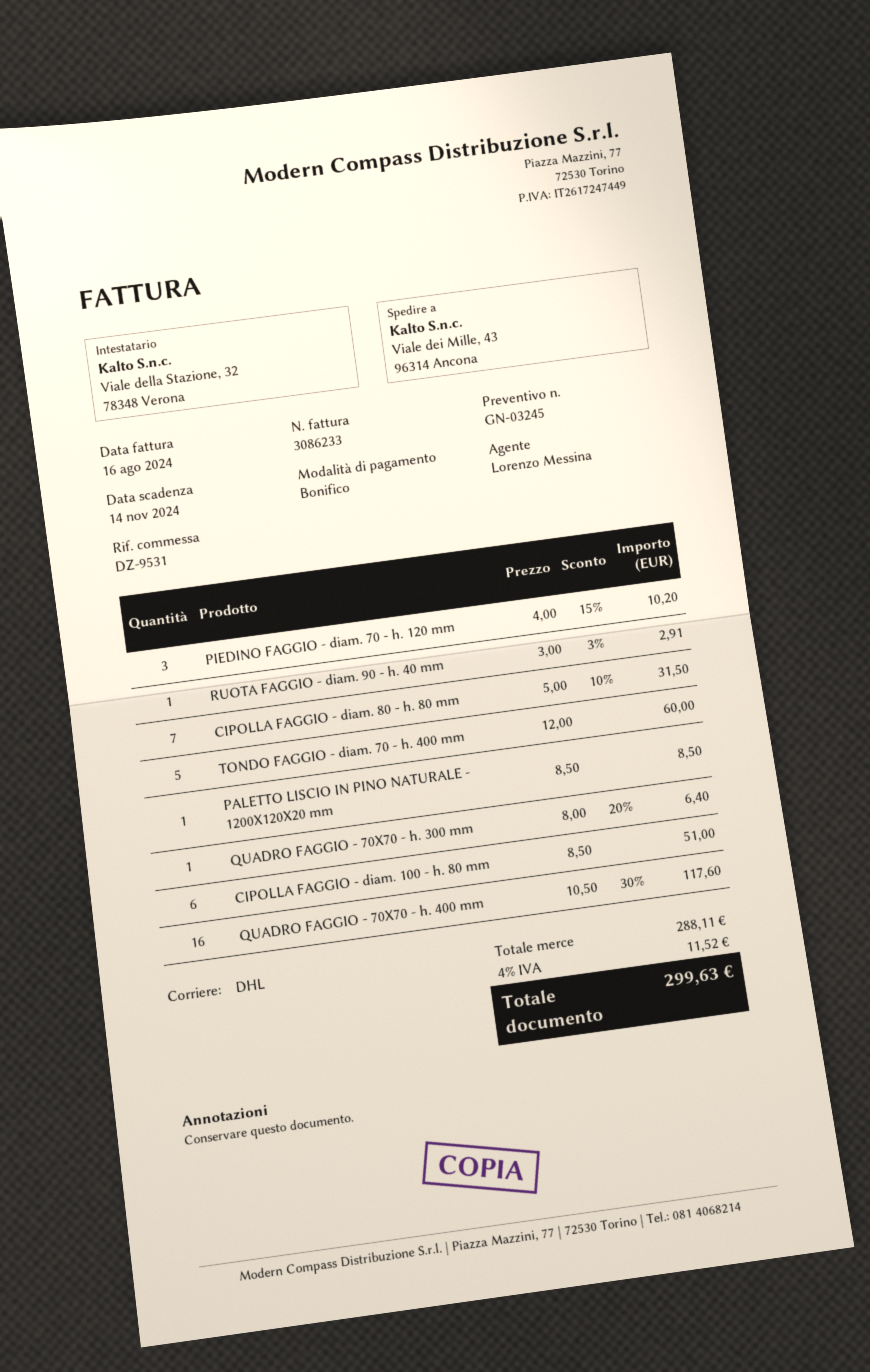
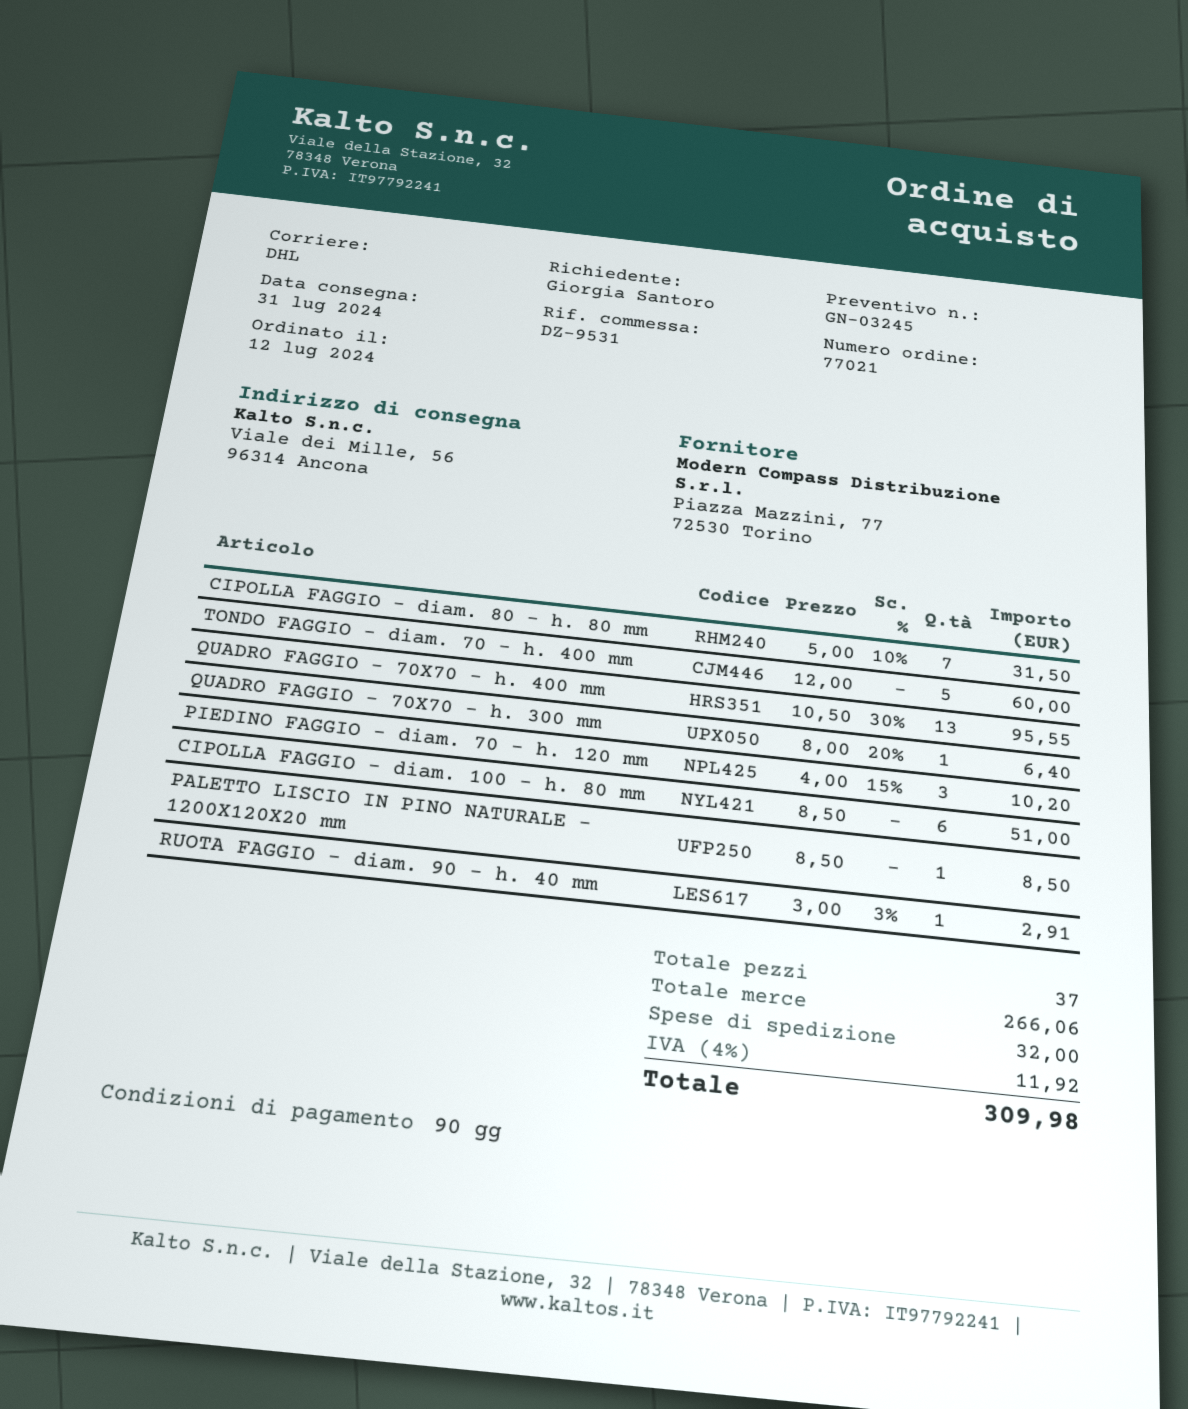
ship to: Viale dei Mille, 43, 96314 Ancona -> Viale dei Mille, 56, 96314 Ancona
QUADRO FAGGIO - 70X70 - h. 400 mm: 16 x 10.50 - 30% = 117.60 -> 13 x 10.50 - 30% = 95.55
subtotal: 288.11 -> 266.06
shipping: none -> 32.00
tax: 4% = 11.52 -> 4% = 11.92
total: 299.63 -> 309.98

